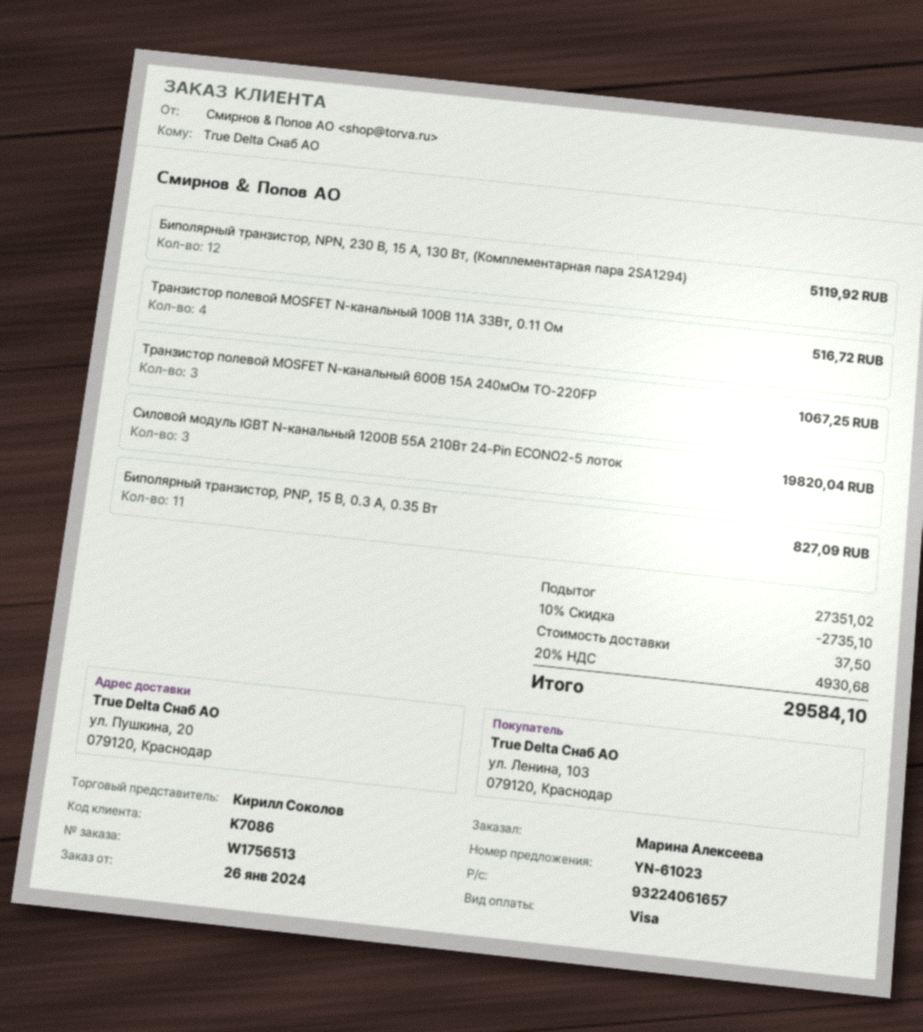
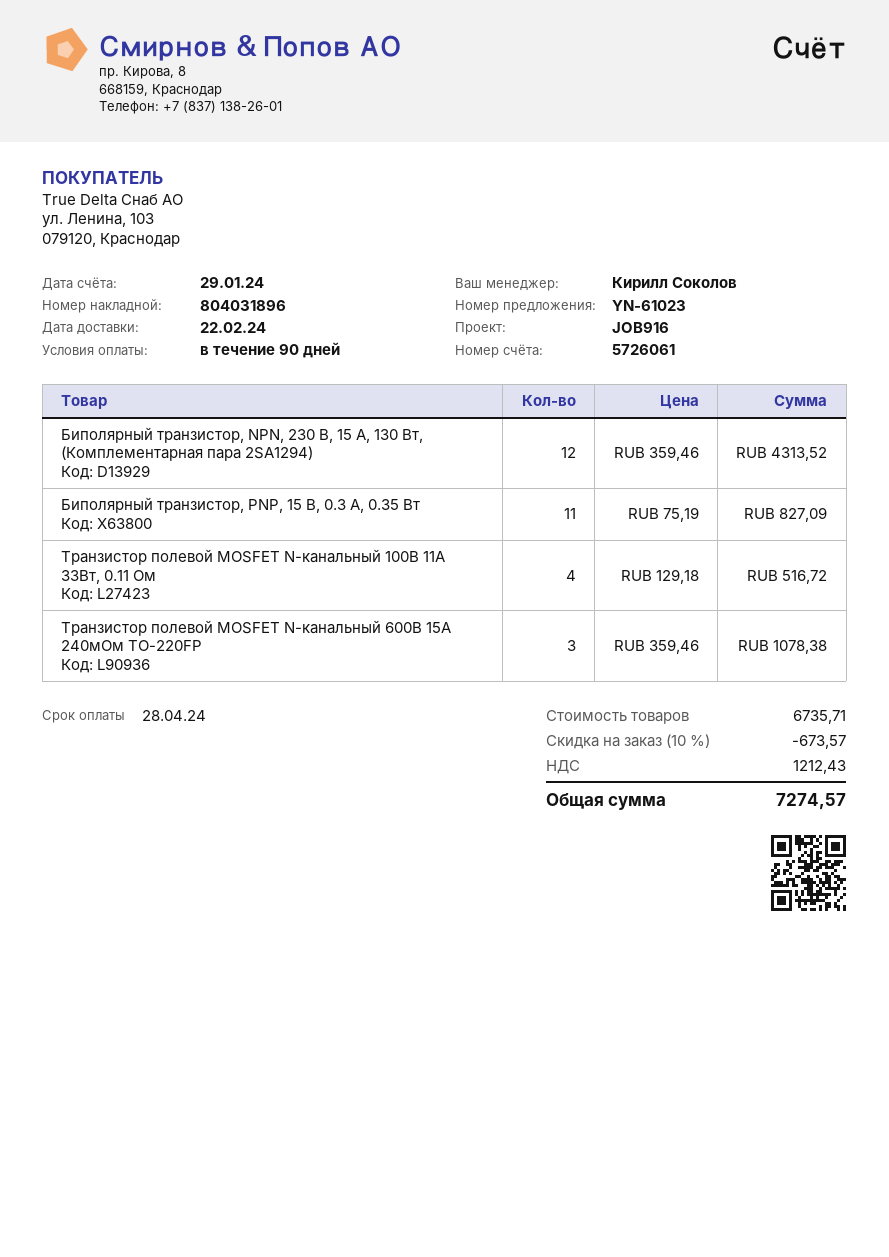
Биполярный транзистор, NPN, 230 В, 15 А, 130 Вт, (Комплементарная пара 2SA1294): 12 for 5119.92 -> 12 for 4313.52
Транзистор полевой MOSFET N-канальный 600В 15A 240мОм TO-220FP: 3 for 1067.25 -> 3 for 1078.38
Силовой модуль IGBT N-канальный 1200В 55А 210Вт 24-Pin ECONO2-5 лоток: 3 for 19820.04 -> none
subtotal: 27351.02 -> 6735.71
discount: 10% = 2735.10 -> 10% = 673.57
shipping: 37.50 -> none
tax: 4930.68 -> 1212.43
total: 29584.10 -> 7274.57

